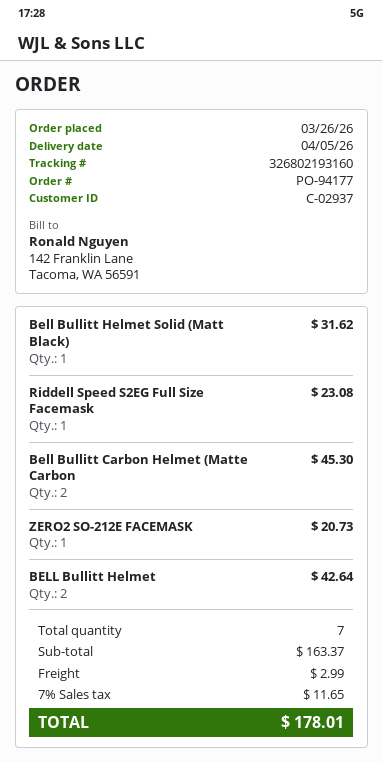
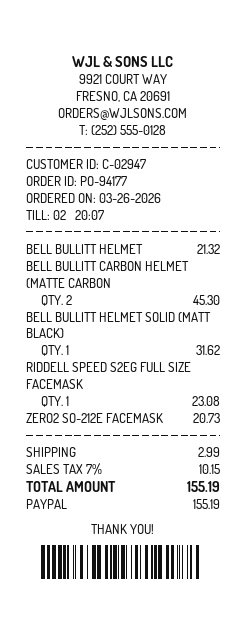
customer number: C-02937 -> C-02947
BELL Bullitt Helmet: 2 for 42.64 -> 1 for 21.32
tax: 7% = 11.65 -> 7% = 10.15
total: 178.01 -> 155.19

